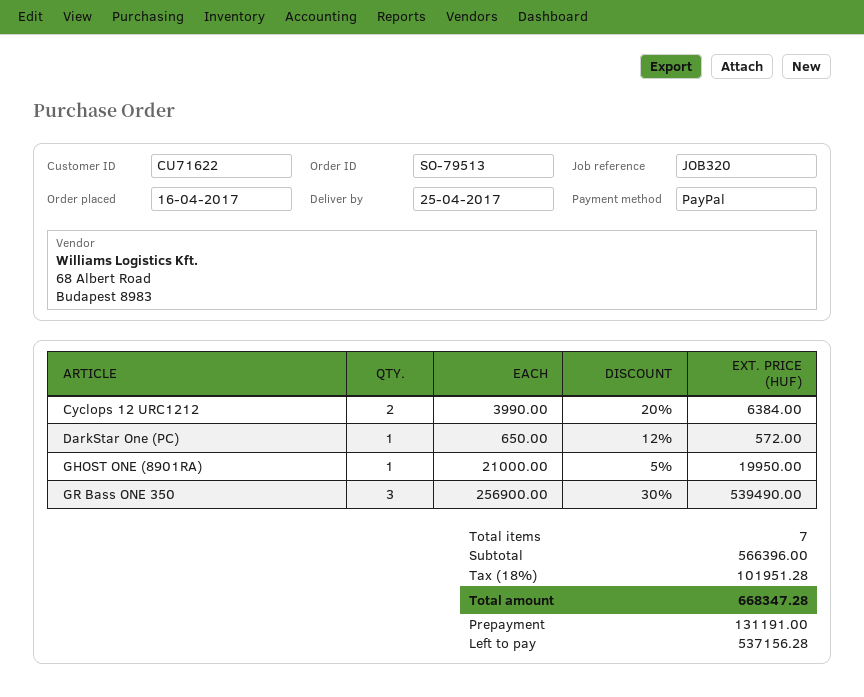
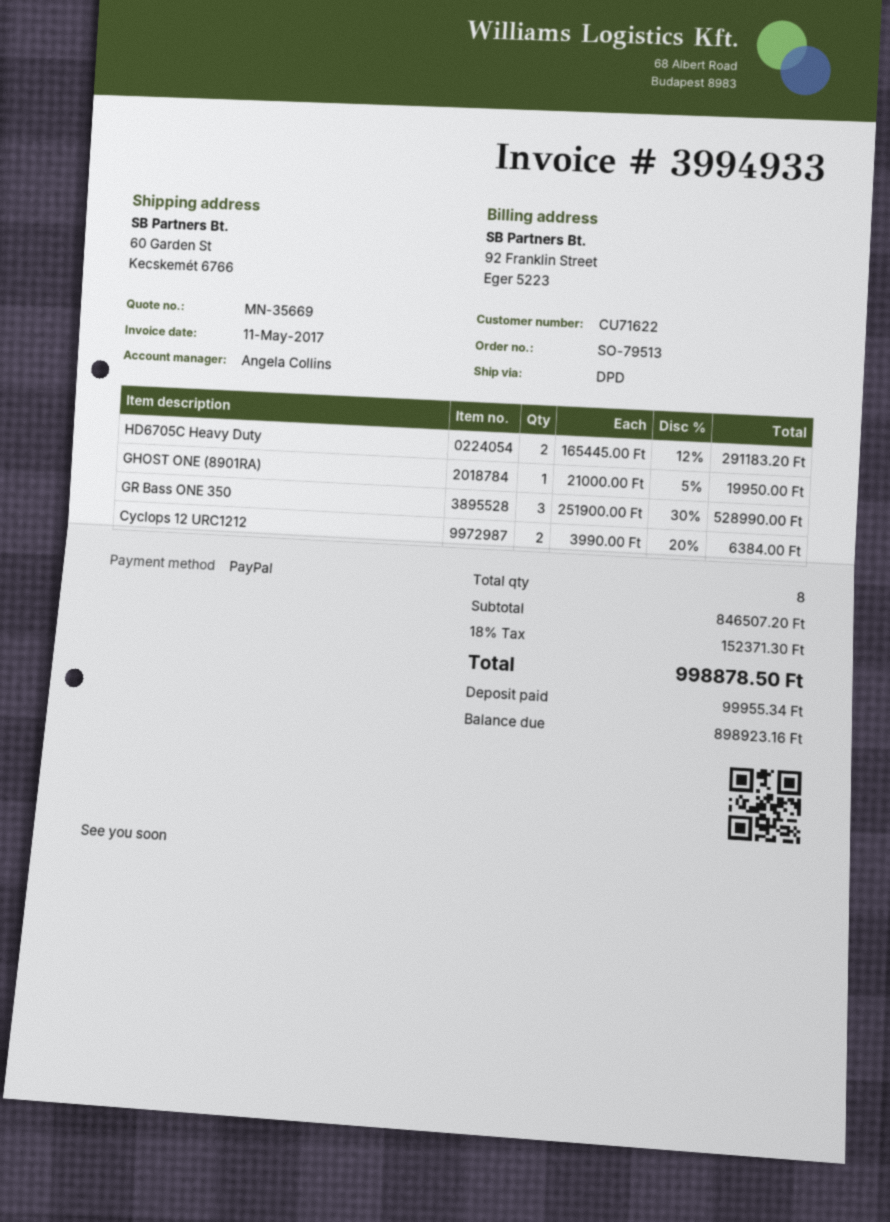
DarkStar One (PC): 1 x 650.00 - 12% = 572.00 -> none
GR Bass ONE 350: 3 x 256900.00 - 30% = 539490.00 -> 3 x 251900.00 - 30% = 528990.00
HD6705C Heavy Duty: none -> 2 x 165445.00 - 12% = 291183.20
total quantity: 7 -> 8
subtotal: 566396.00 -> 846507.20
tax: 18% = 101951.28 -> 18% = 152371.30
total: 668347.28 -> 998878.50
deposit: 131191.00 -> 99955.34
balance: 537156.28 -> 898923.16

